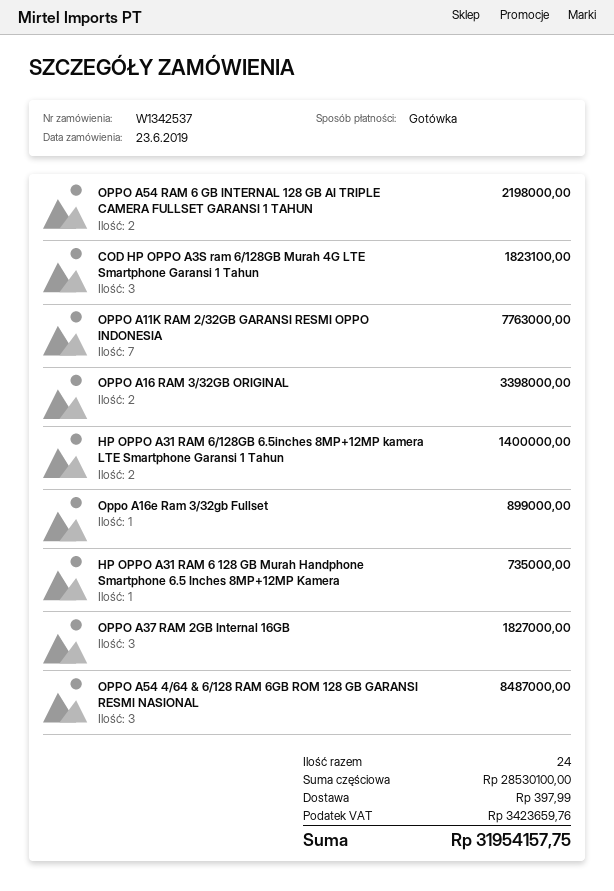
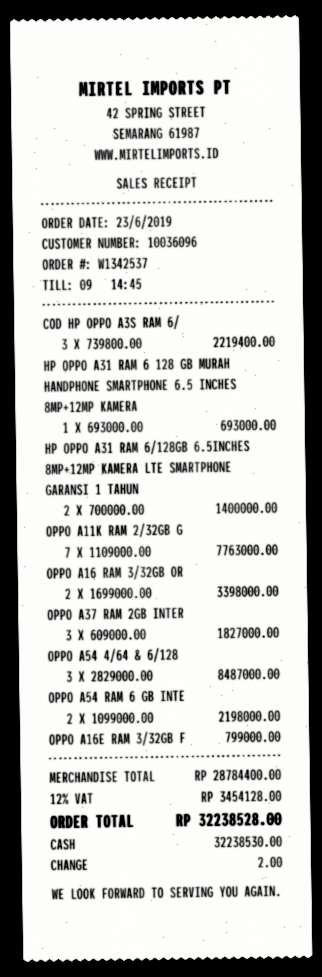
COD HP OPPO A3S ram 6/128GB Murah 4G LTE Smartphone Garansi 1 Tahun: 3 for 1823100.00 -> 3 for 2219400.00
Oppo A16e Ram 3/32gb Fullset: 1 for 899000.00 -> 1 for 799000.00
HP OPPO A31 RAM 6 128 GB Murah Handphone Smartphone 6.5 Inches 8MP+12MP Kamera: 1 for 735000.00 -> 1 for 693000.00
subtotal: 28530100.00 -> 28784400.00
shipping: 397.99 -> none
tax: 3423659.76 -> 3454128.00
total: 31954157.75 -> 32238528.00

